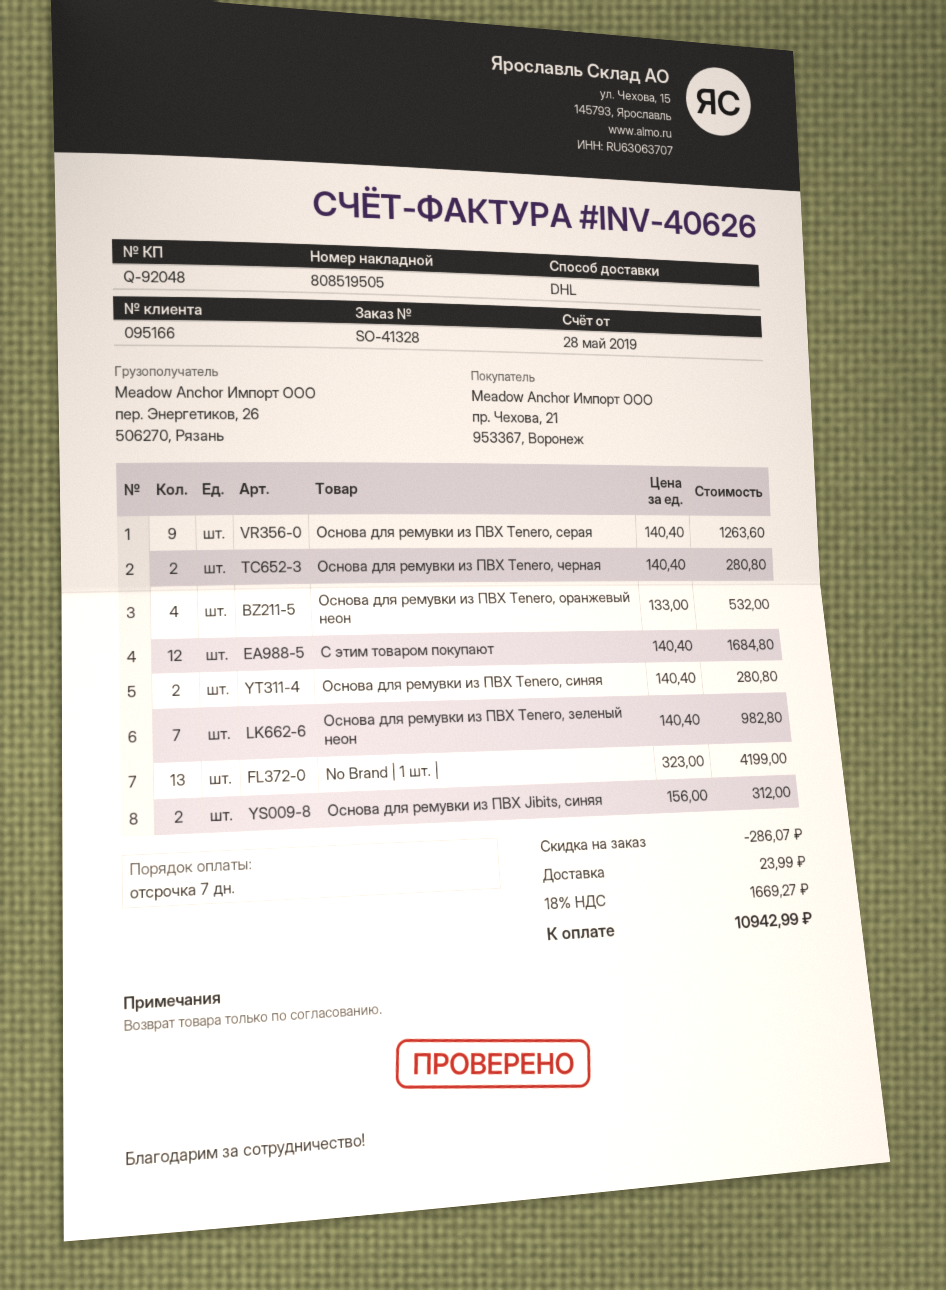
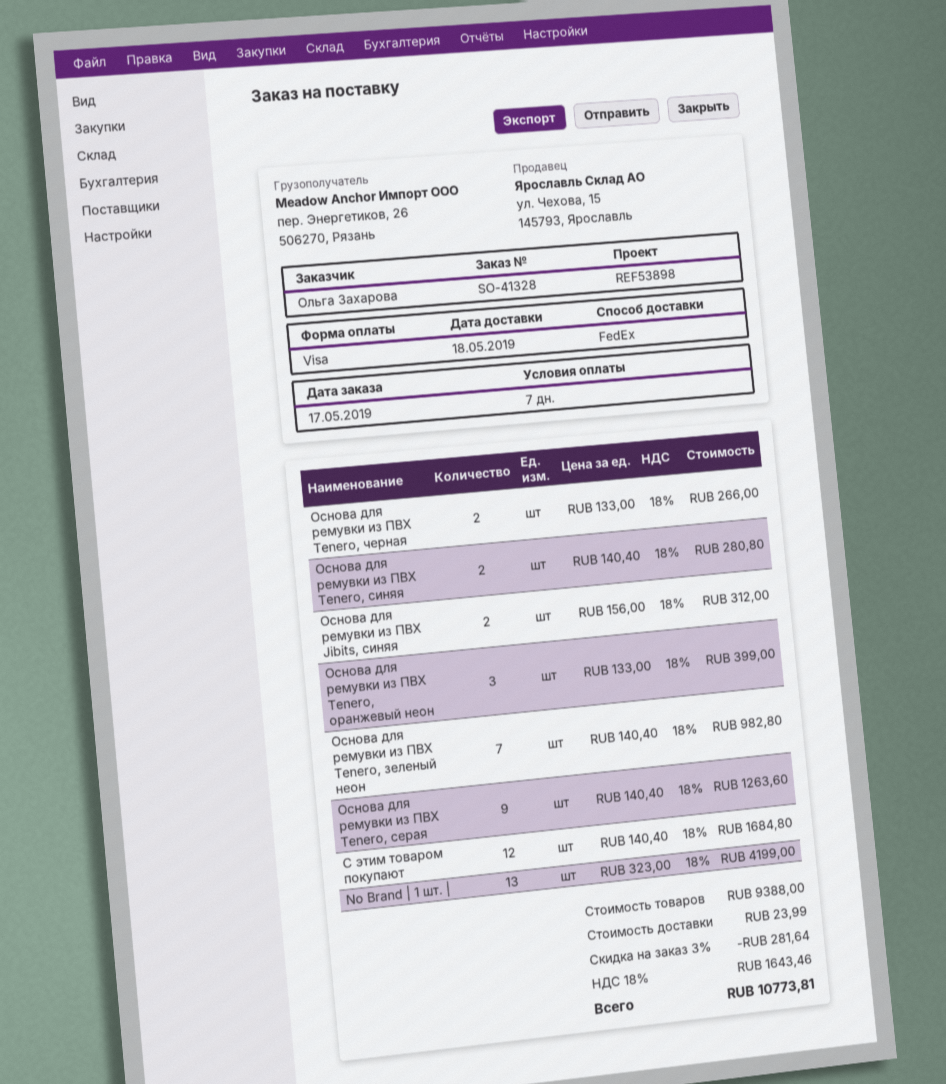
shipping method: DHL -> FedEx
Основа для ремувки из ПВХ Tenero, черная: 2 x 140.40 = 280.80 -> 2 x 133.00 = 266.00
Основа для ремувки из ПВХ Tenero, оранжевый неон: 4 x 133.00 = 532.00 -> 3 x 133.00 = 399.00
discount: 286.07 -> 281.64
tax: 18% = 1669.27 -> 18% = 1643.46
total: 10942.99 -> 10773.81

